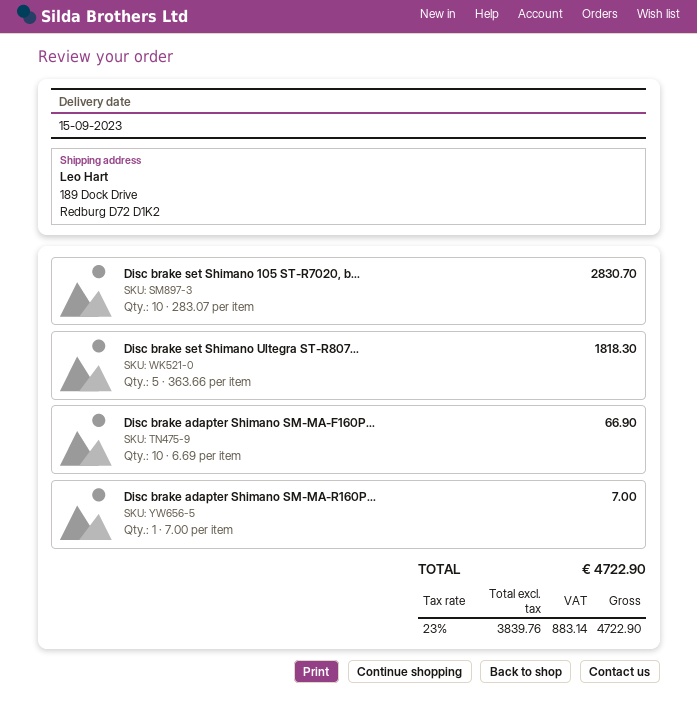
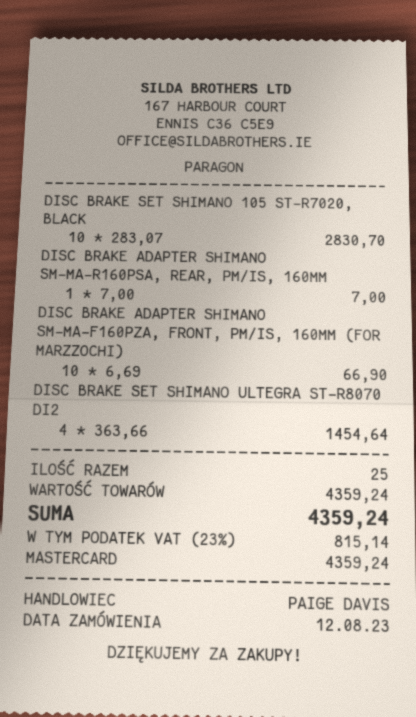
Disc brake set Shimano Ultegra ST-R807...: 5 x 363.66 = 1818.30 -> 4 x 363.66 = 1454.64
tax: 23% = 883.14 -> 23% = 815.14
total: 4722.90 -> 4359.24

